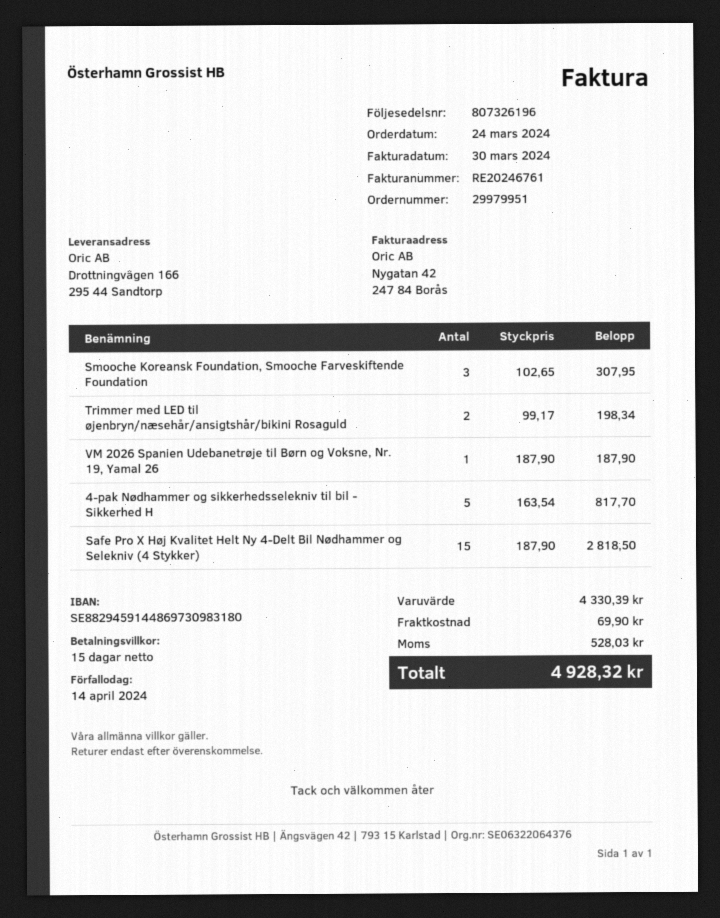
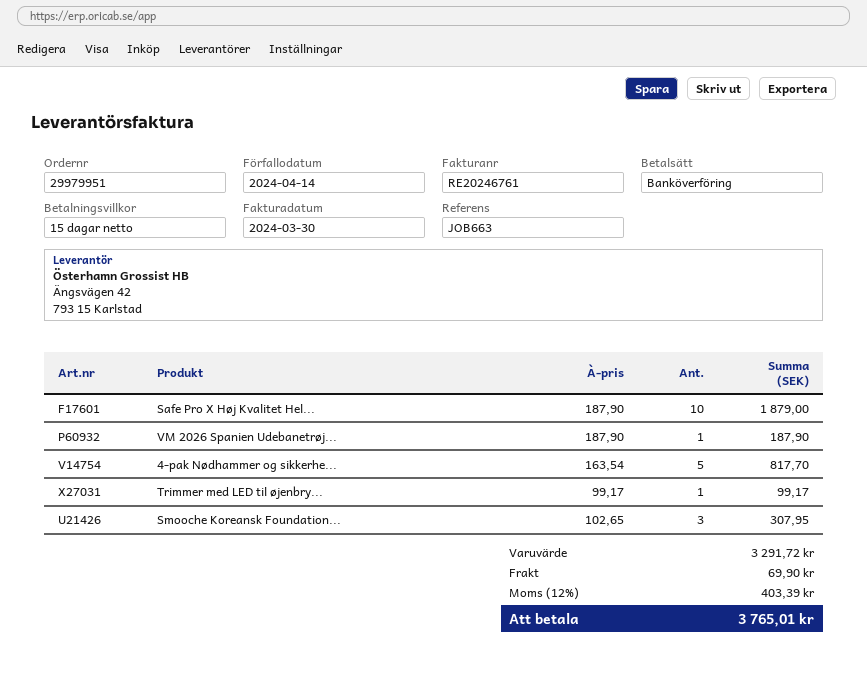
Trimmer med LED til øjenbryn/næsehår/ansigtshår/bikini Rosaguld: 2 x 99.17 = 198.34 -> 1 x 99.17 = 99.17
Safe Pro X Høj Kvalitet Helt Ny 4-Delt Bil Nødhammer og Selekniv (4 Stykker): 15 x 187.90 = 2818.50 -> 10 x 187.90 = 1879.00
subtotal: 4330.39 -> 3291.72
tax: 528.03 -> 403.39
total: 4928.32 -> 3765.01

